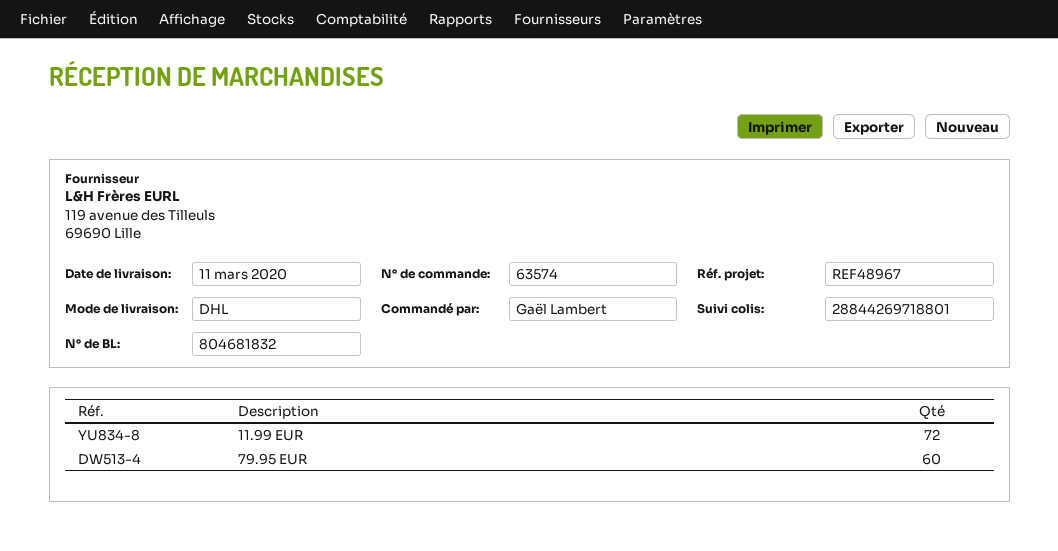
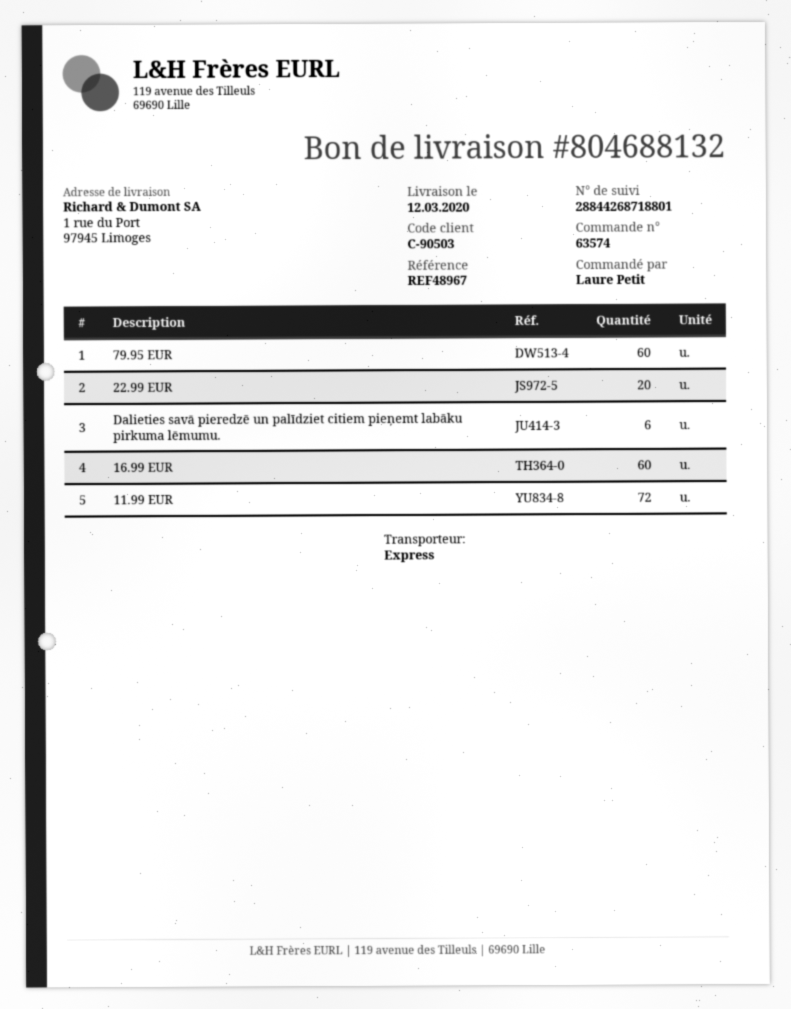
delivery note number: 804681832 -> 804688132
delivery date: 2020-03-11 -> 2020-03-12
ordered by: Gaël Lambert -> Laure Petit
shipping method: DHL -> express
tracking number: 28844269718801 -> 28844268718801
22.99 EUR: none -> 20
Dalieties savā pieredzē un palīdziet citiem pieņemt labāku pirkuma lēmumu.: none -> 6
16.99 EUR: none -> 60

